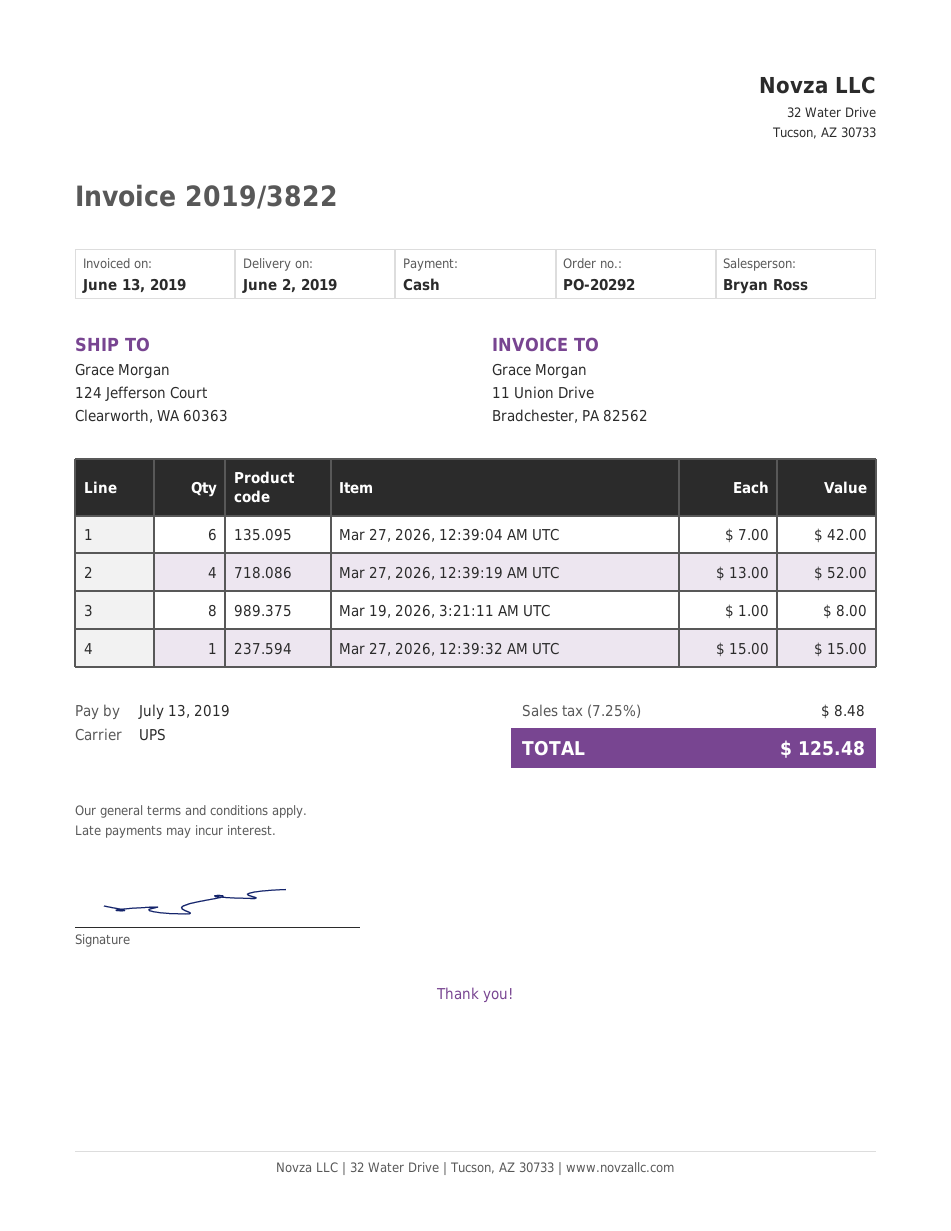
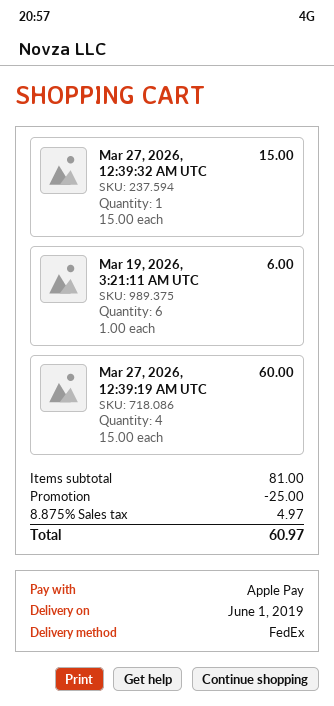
delivery date: 2019-06-02 -> 2019-06-01
payment method: cash -> Apple Pay
shipping method: UPS -> FedEx
Mar 27, 2026, 12:39:04 AM UTC: 6 x 7.00 = 42.00 -> none
Mar 27, 2026, 12:39:19 AM UTC: 4 x 13.00 = 52.00 -> 4 x 15.00 = 60.00
Mar 19, 2026, 3:21:11 AM UTC: 8 x 1.00 = 8.00 -> 6 x 1.00 = 6.00
discount: none -> 25.00
tax: 7.25% = 8.48 -> 8.875% = 4.97
total: 125.48 -> 60.97

